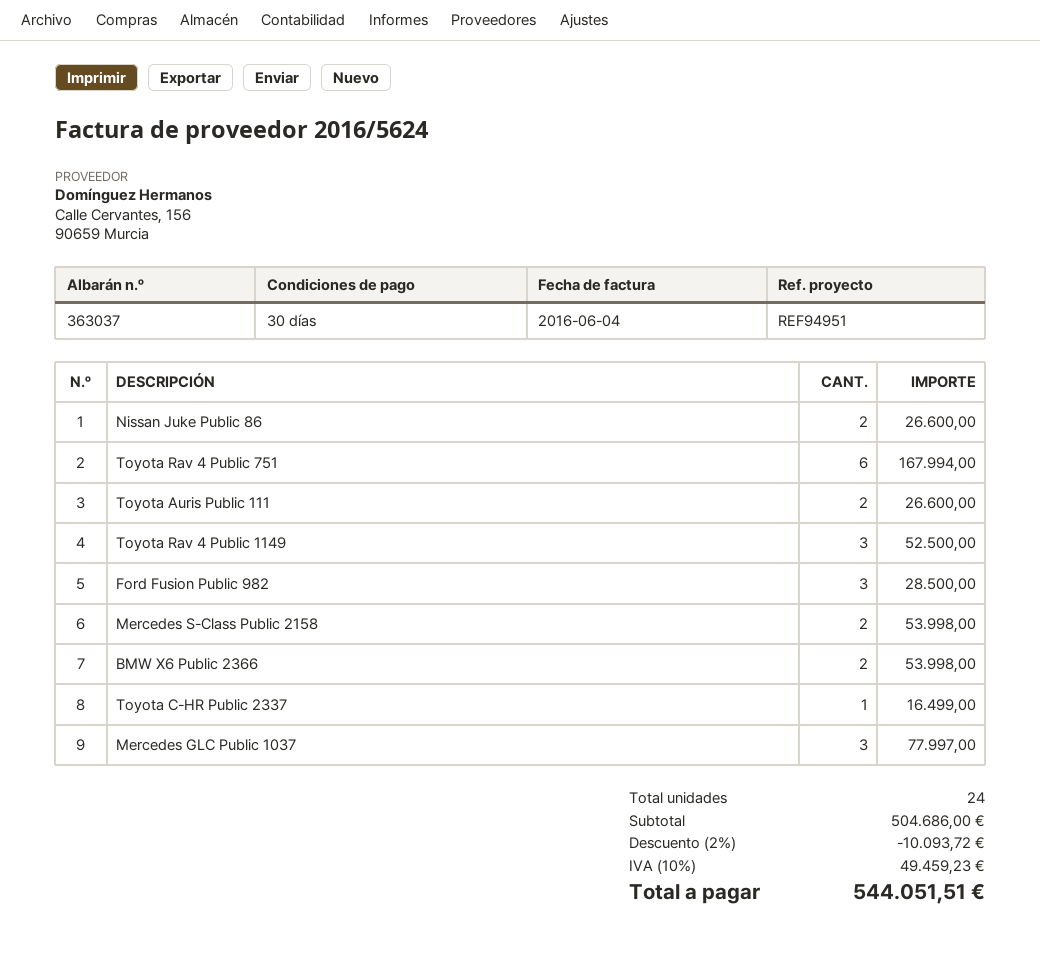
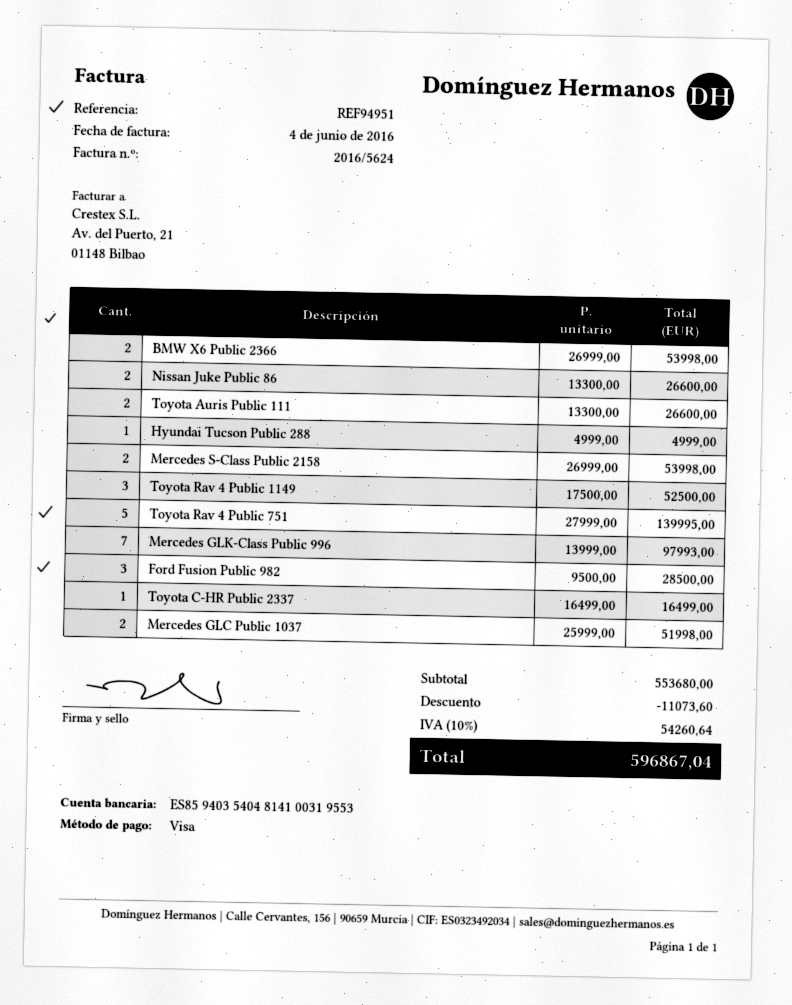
Toyota Rav 4 Public 751: 6 for 167994.00 -> 5 for 139995.00
Mercedes GLC Public 1037: 3 for 77997.00 -> 2 for 51998.00
Hyundai Tucson Public 288: none -> 1 for 4999.00
Mercedes GLK-Class Public 996: none -> 7 for 97993.00
subtotal: 504686.00 -> 553680.00
discount: 10093.72 -> 11073.60
tax: 10% = 49459.23 -> 10% = 54260.64
total: 544051.51 -> 596867.04

